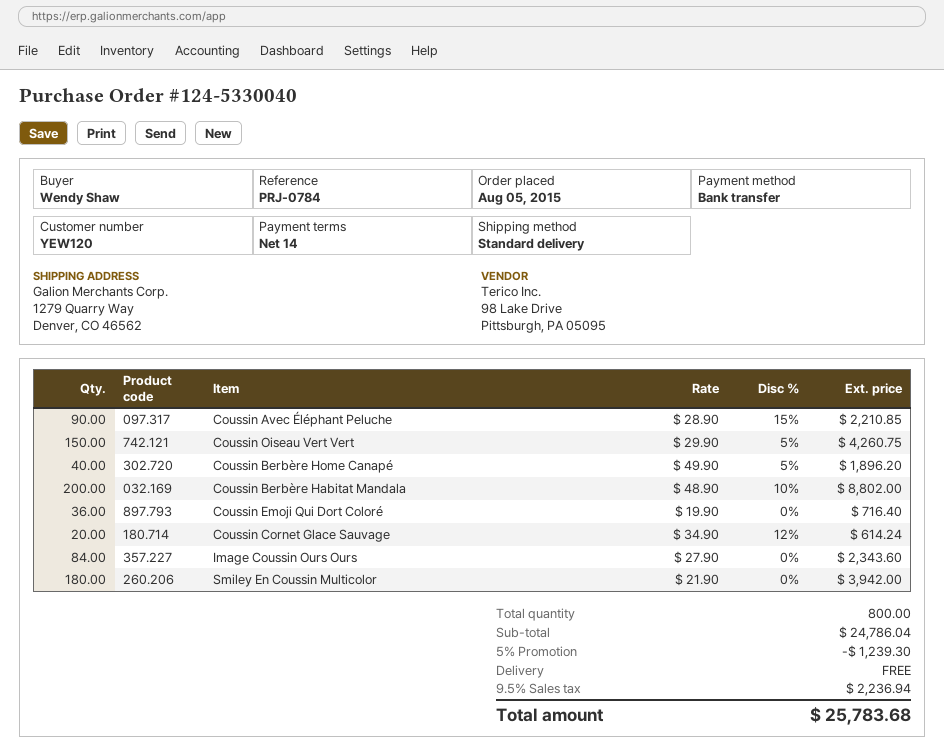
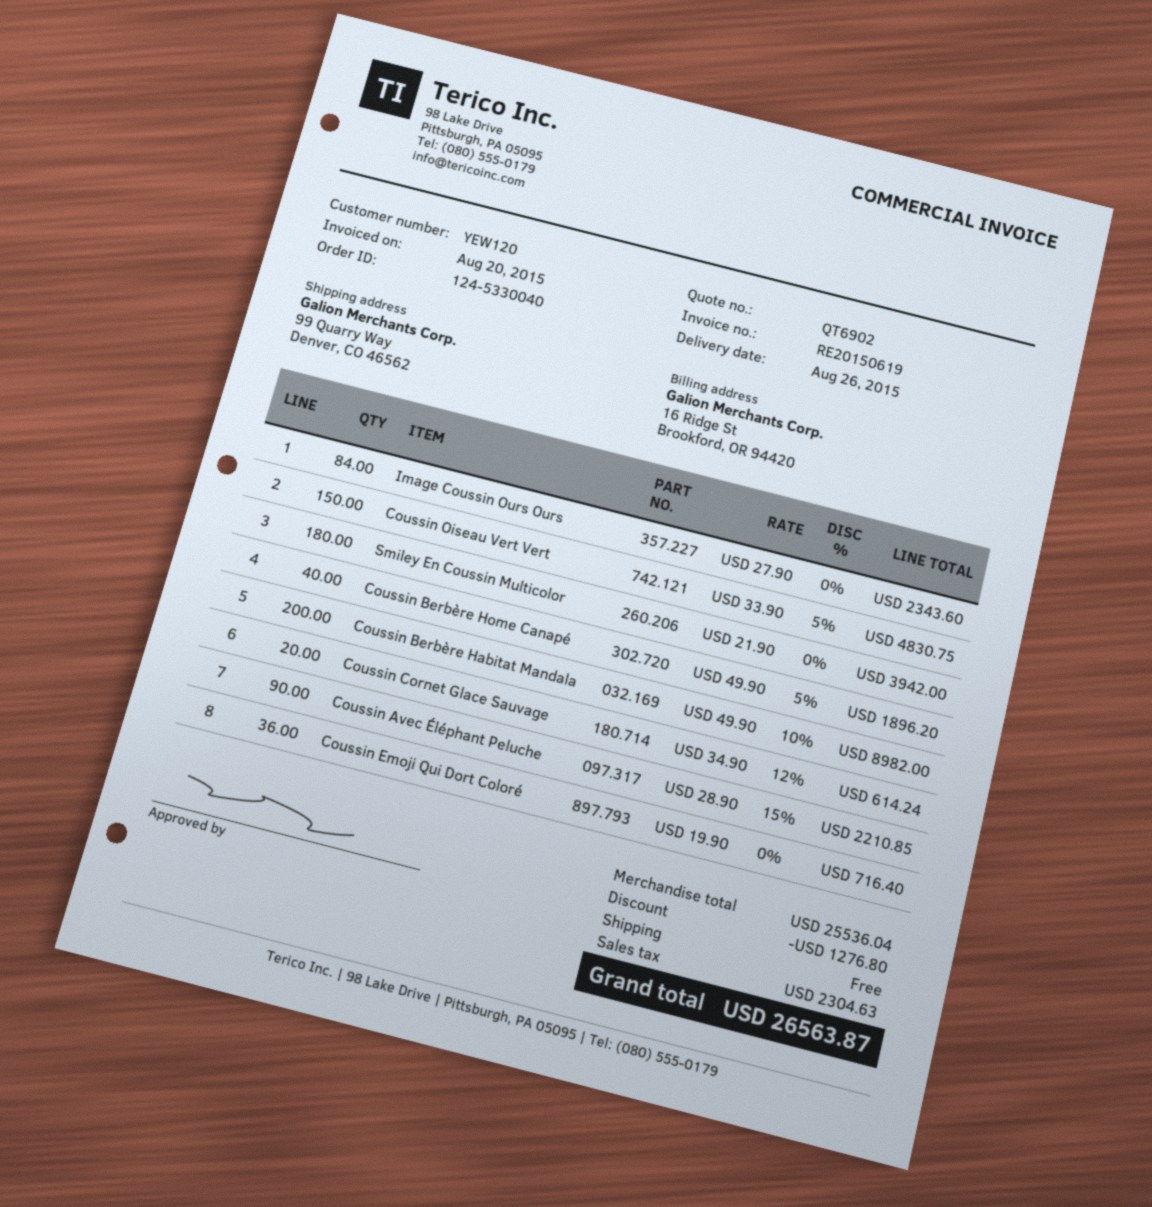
ship to: 1279 Quarry Way, Denver, CO 46562 -> 99 Quarry Way, Denver, CO 46562
Coussin Oiseau Vert Vert: 150 x 29.90 - 5% = 4260.75 -> 150 x 33.90 - 5% = 4830.75
Coussin Berbère Habitat Mandala: 200 x 48.90 - 10% = 8802.00 -> 200 x 49.90 - 10% = 8982.00
subtotal: 24786.04 -> 25536.04
discount: 1239.30 -> 1276.80
tax: 2236.94 -> 2304.63
total: 25783.68 -> 26563.87

